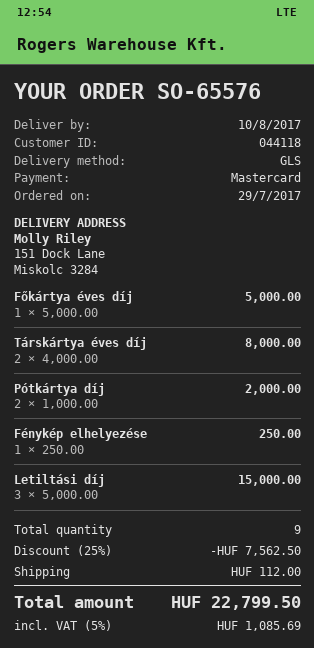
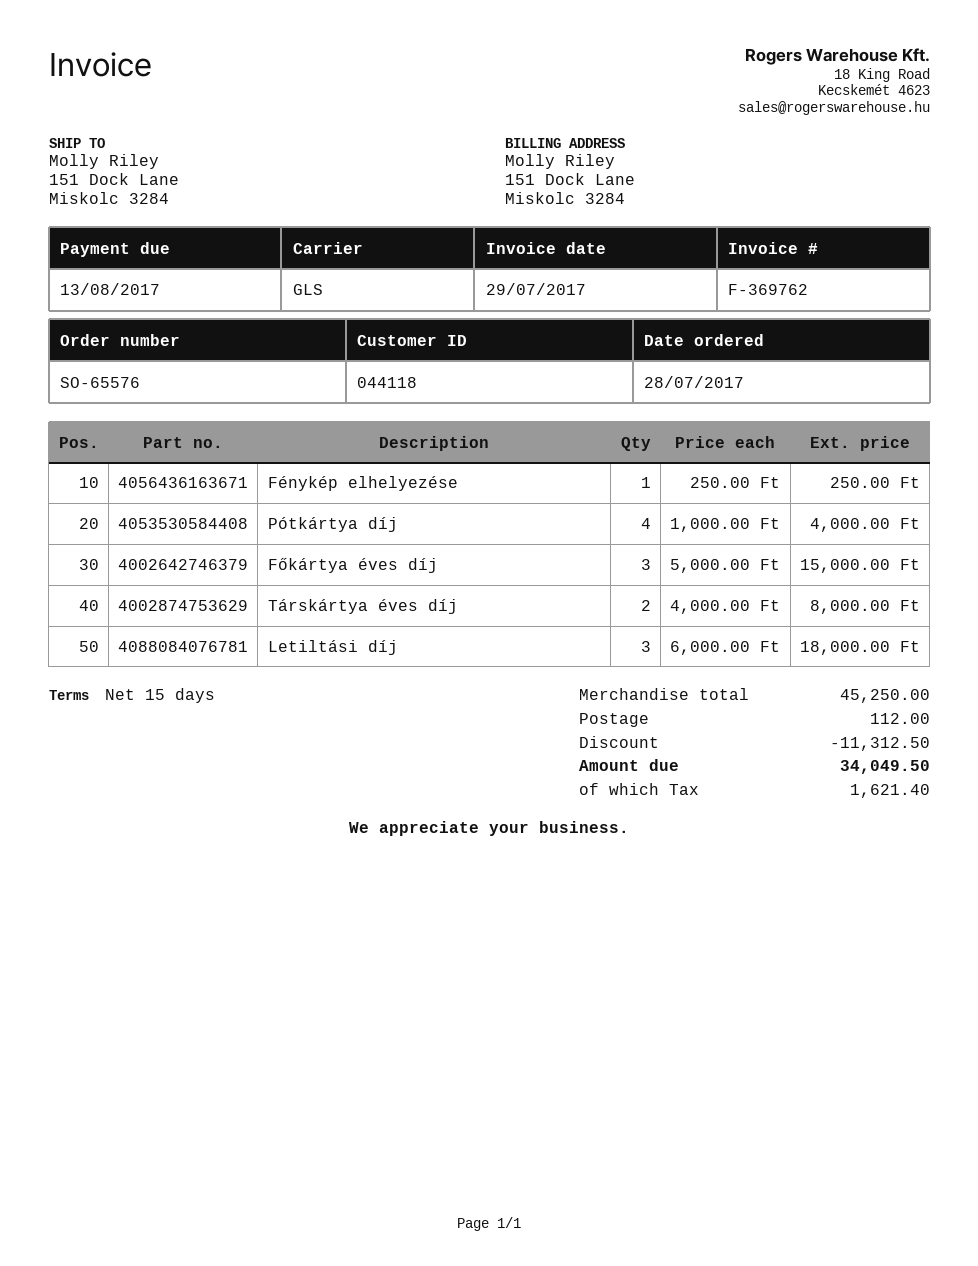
order date: 2017-07-29 -> 2017-07-28
Főkártya éves díj: 1 x 5000.00 = 5000.00 -> 3 x 5000.00 = 15000.00
Pótkártya díj: 2 x 1000.00 = 2000.00 -> 4 x 1000.00 = 4000.00
Letiltási díj: 3 x 5000.00 = 15000.00 -> 3 x 6000.00 = 18000.00
discount: 7562.50 -> 11312.50
tax: 1085.69 -> 1621.40
total: 22799.50 -> 34049.50

